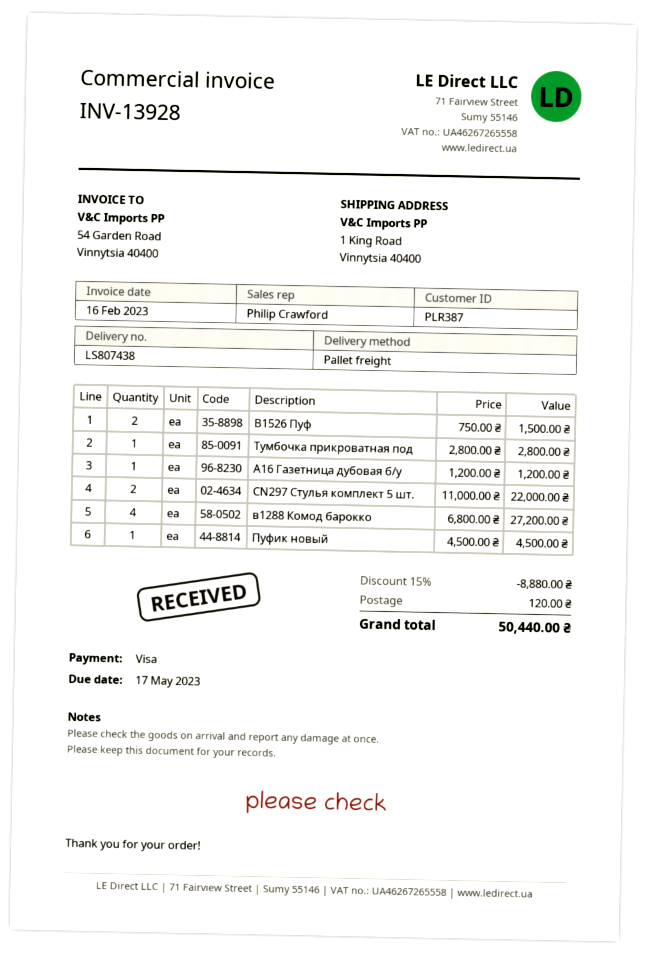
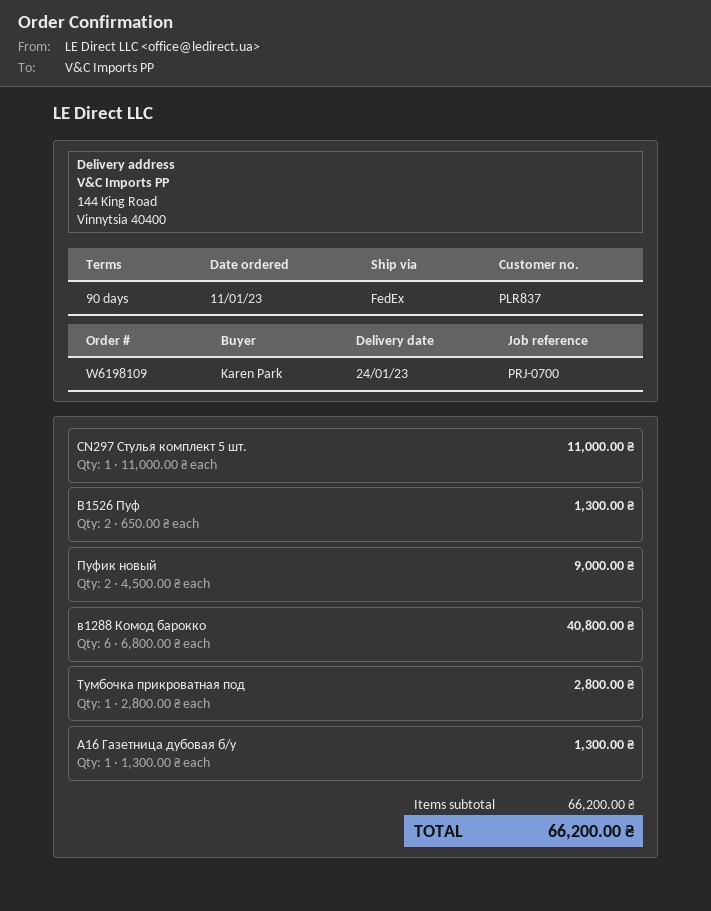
customer number: PLR387 -> PLR837
shipping method: pallet freight -> FedEx
ship to: 1 King Road, Vinnytsia 40400 -> 144 King Road, Vinnytsia 40400
В1526 Пуф: 2 x 750.00 = 1500.00 -> 2 x 650.00 = 1300.00
А16 Газетница дубовая б/у: 1 x 1200.00 = 1200.00 -> 1 x 1300.00 = 1300.00
CN297 Стулья комплект 5 шт.: 2 x 11000.00 = 22000.00 -> 1 x 11000.00 = 11000.00
в1288 Комод барокко: 4 x 6800.00 = 27200.00 -> 6 x 6800.00 = 40800.00
Пуфик новый: 1 x 4500.00 = 4500.00 -> 2 x 4500.00 = 9000.00
discount: 15% = 8880.00 -> none
shipping: 120.00 -> none
total: 50440.00 -> 66200.00

